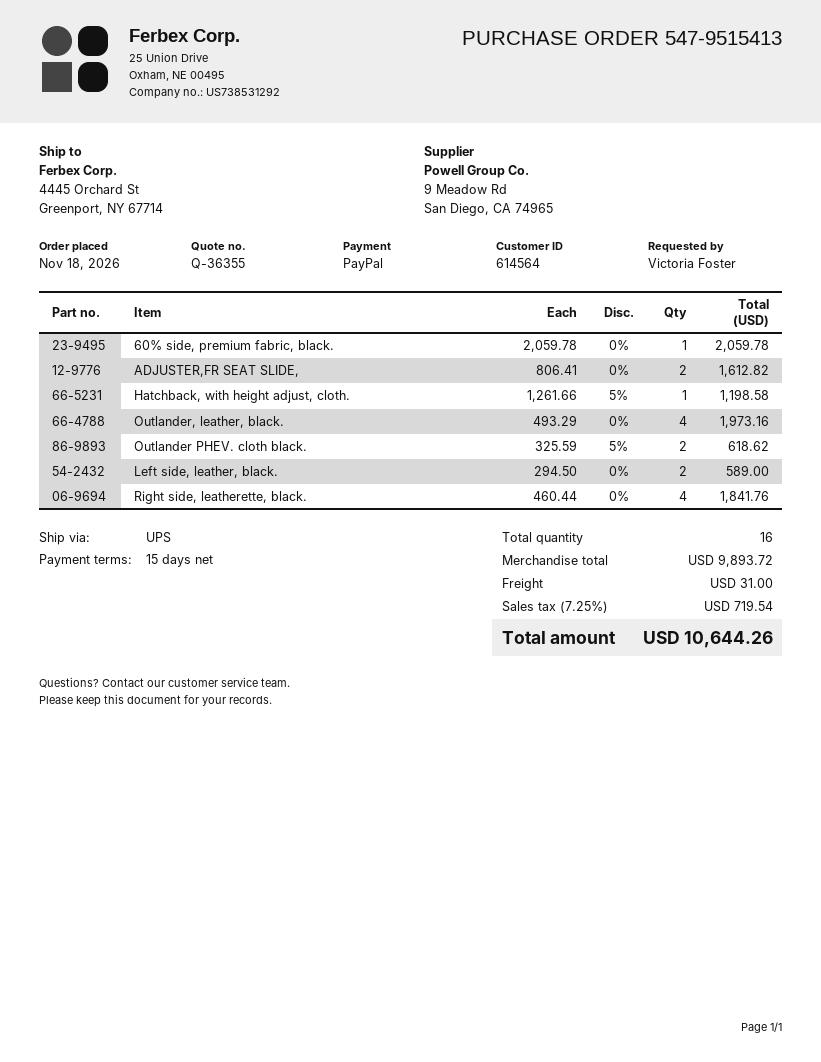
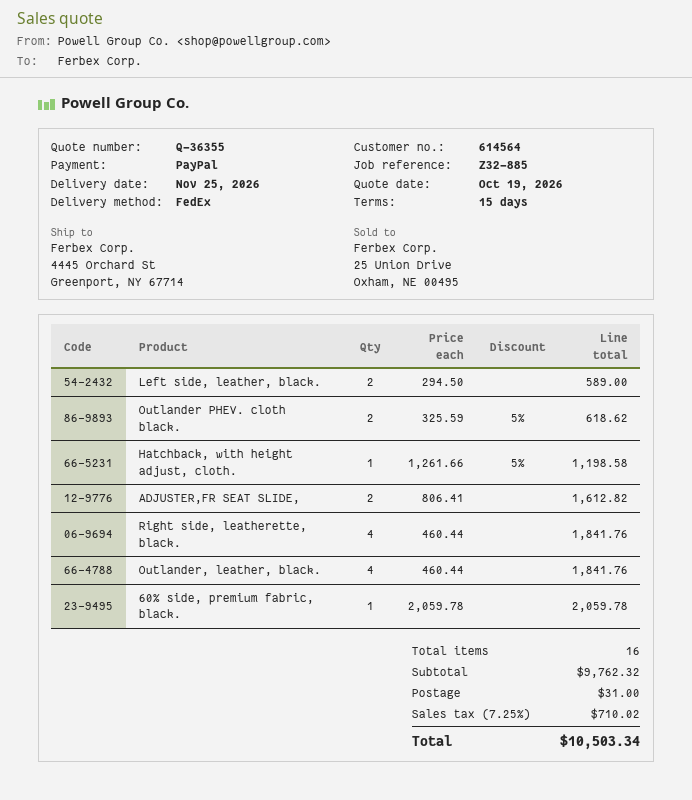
shipping method: UPS -> FedEx
Outlander, leather, black.: 4 x 493.29 = 1973.16 -> 4 x 460.44 = 1841.76
subtotal: 9893.72 -> 9762.32
tax: 7.25% = 719.54 -> 7.25% = 710.02
total: 10644.26 -> 10503.34

